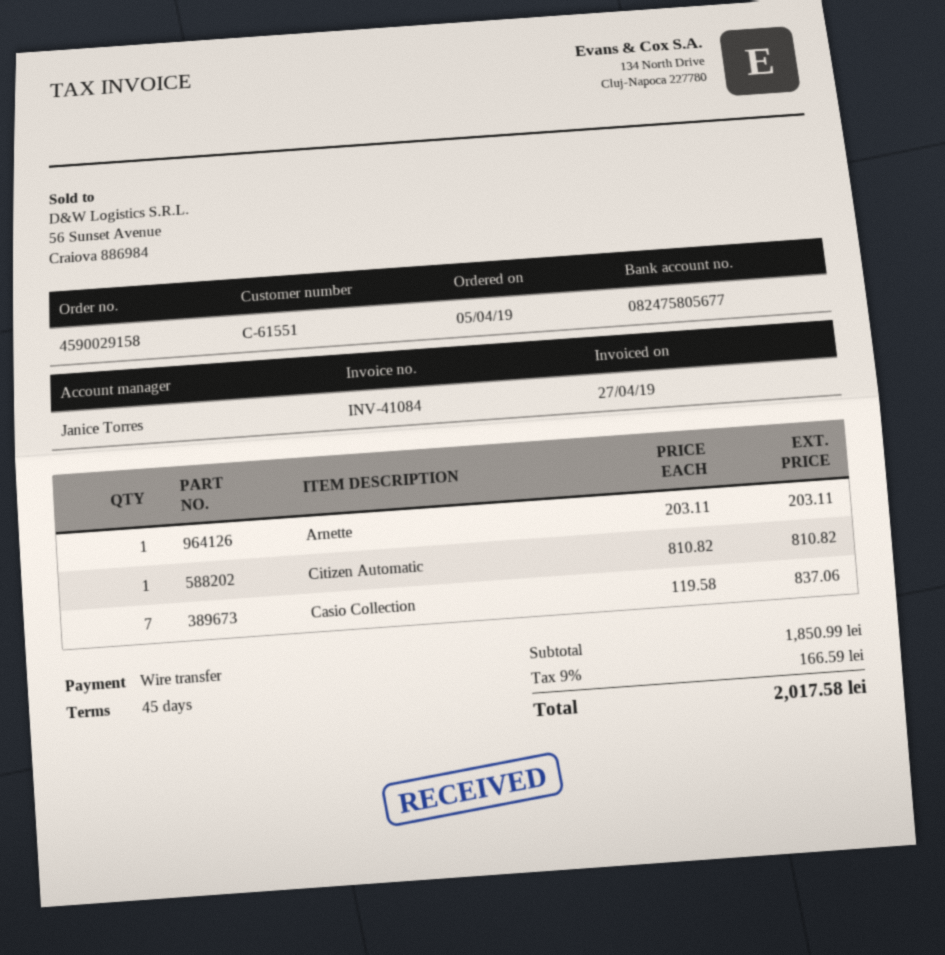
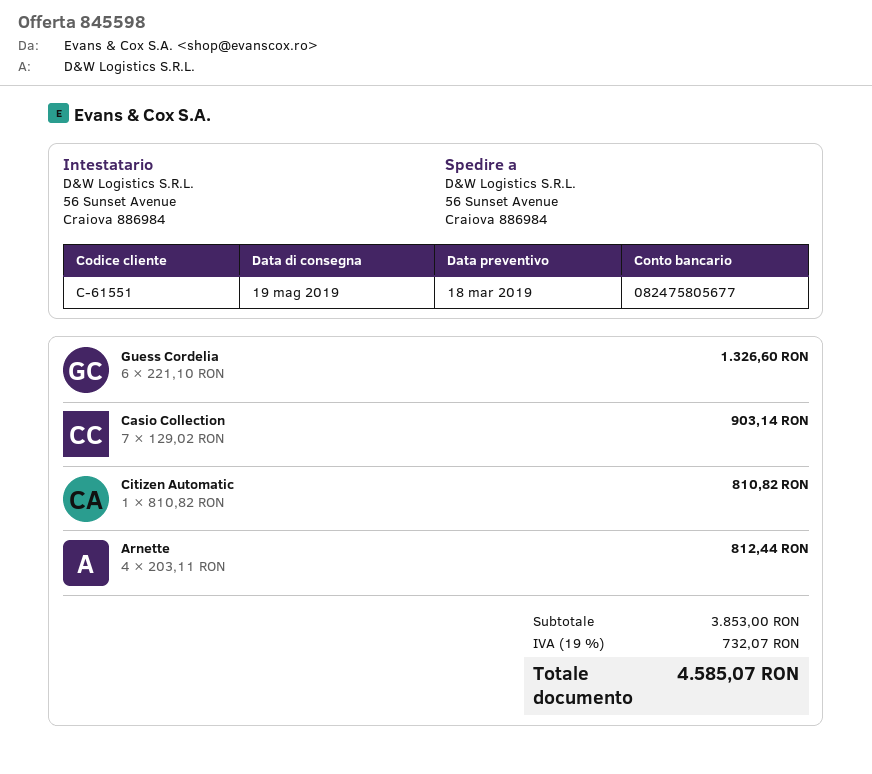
Arnette: 1 x 203.11 = 203.11 -> 4 x 203.11 = 812.44
Casio Collection: 7 x 119.58 = 837.06 -> 7 x 129.02 = 903.14
Guess Cordelia: none -> 6 x 221.10 = 1326.60
subtotal: 1850.99 -> 3853.00
tax: 9% = 166.59 -> 19% = 732.07
total: 2017.58 -> 4585.07

